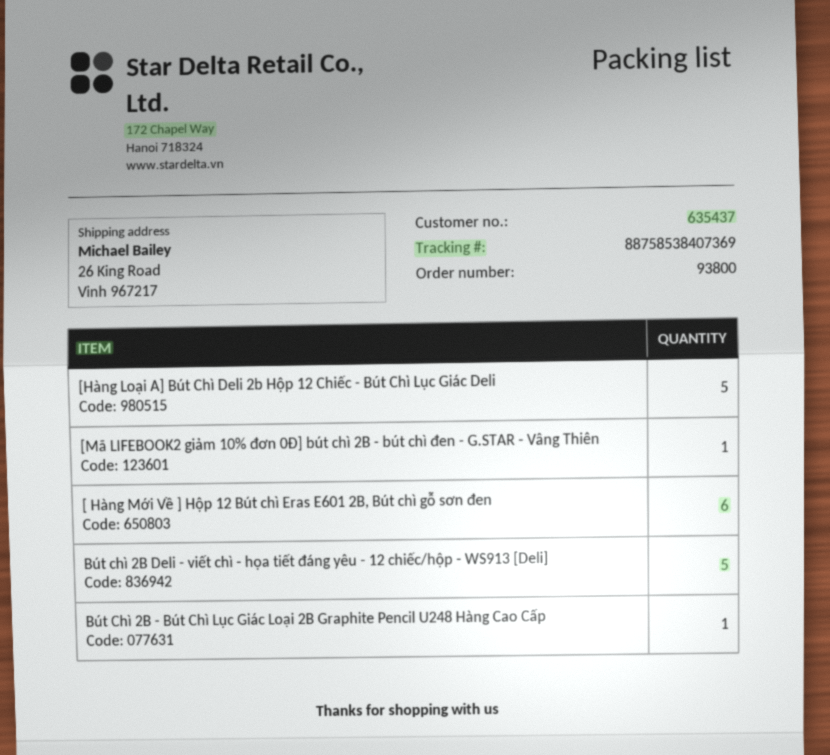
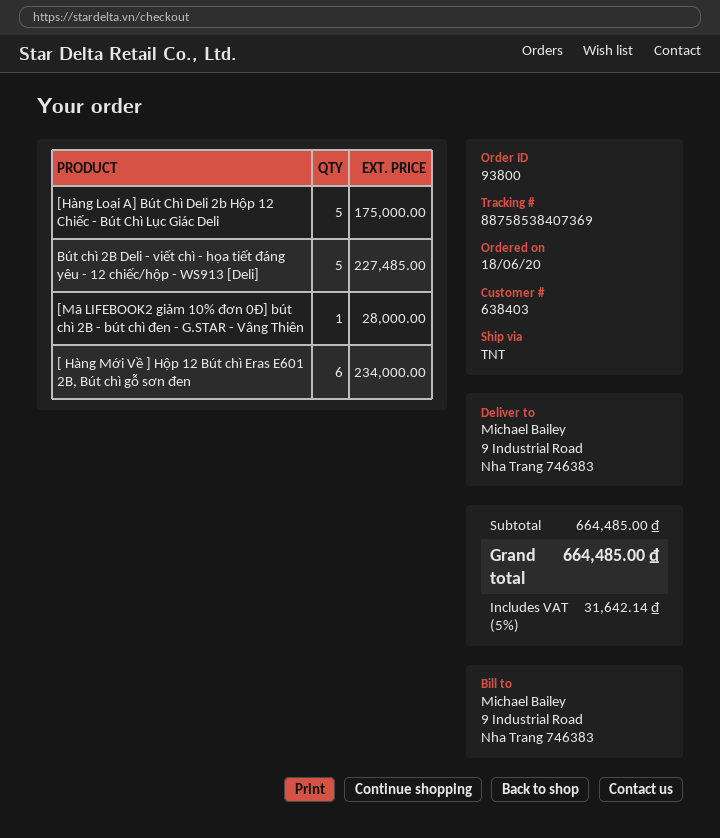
customer number: 635437 -> 638403
ship to: 26 King Road, Vinh 967217 -> 9 Industrial Road, Nha Trang 746383
Bút Chì 2B - Bút Chì Lục Giác Loại 2B Graphite Pencil U248 Hàng Cao Cấp: 1 -> none

